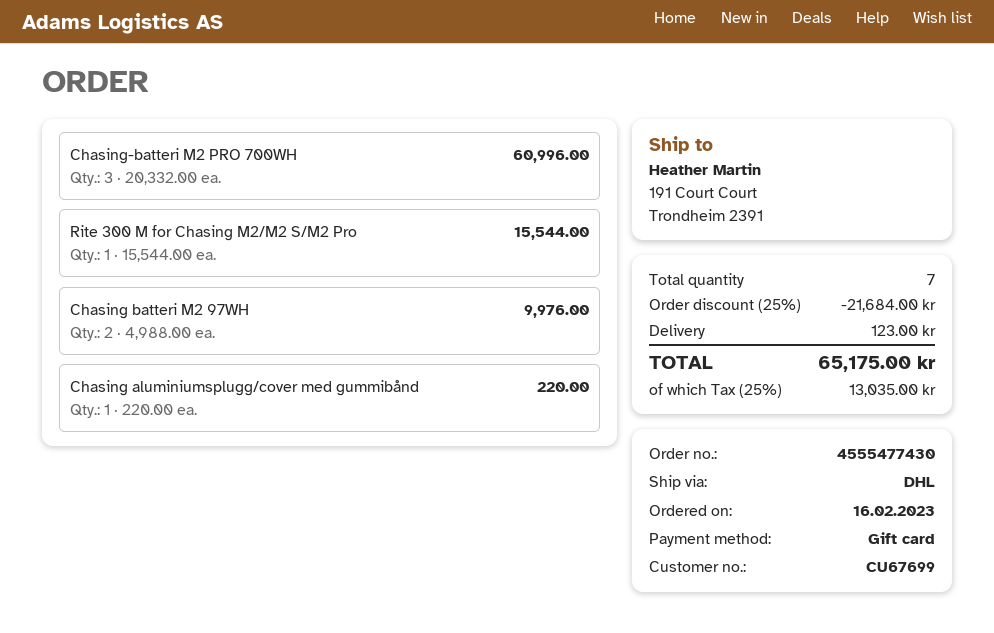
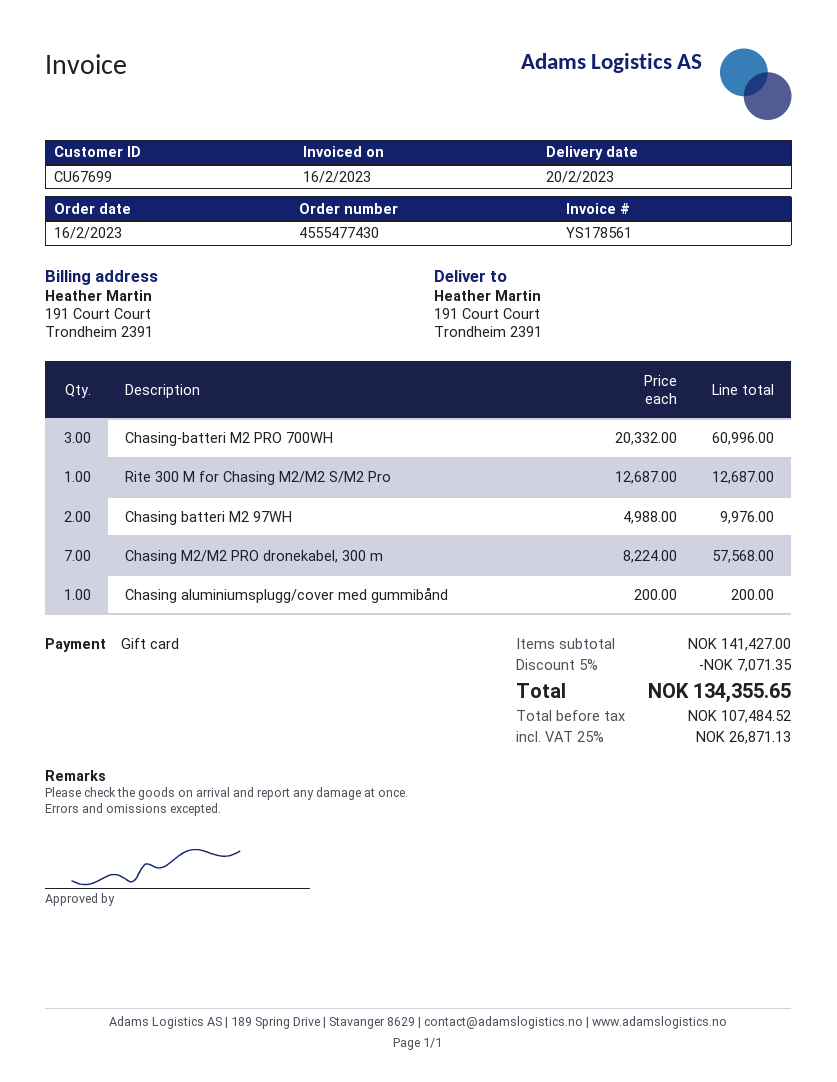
Rite 300 M for Chasing M2/M2 S/M2 Pro: 1 x 15544.00 = 15544.00 -> 1 x 12687.00 = 12687.00
Chasing aluminiumsplugg/cover med gummibånd: 1 x 220.00 = 220.00 -> 1 x 200.00 = 200.00
Chasing M2/M2 PRO dronekabel, 300 m: none -> 7 x 8224.00 = 57568.00
discount: 25% = 21684.00 -> 5% = 7071.35
shipping: 123.00 -> none
tax: 25% = 13035.00 -> 25% = 26871.13
total: 65175.00 -> 134355.65

